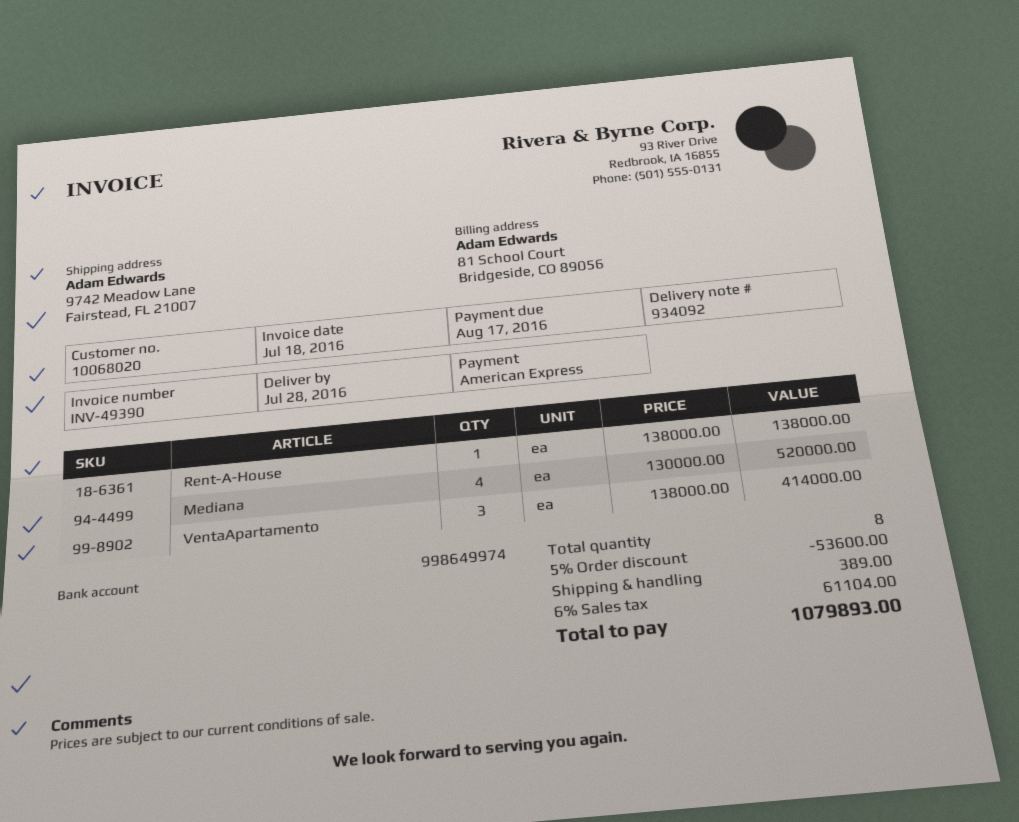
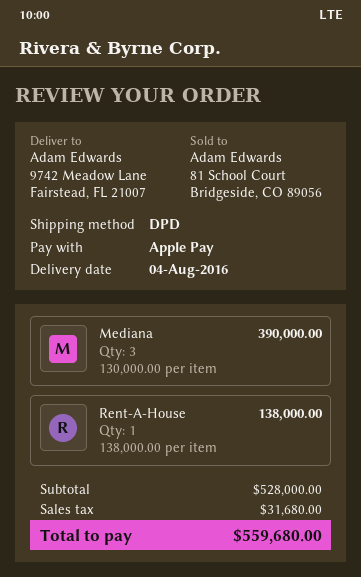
delivery date: 2016-07-28 -> 2016-08-04
payment method: American Express -> Apple Pay
Mediana: 4 x 130000.00 = 520000.00 -> 3 x 130000.00 = 390000.00
VentaApartamento: 3 x 138000.00 = 414000.00 -> none
discount: 5% = 53600.00 -> none
shipping: 389.00 -> none
tax: 61104.00 -> 31680.00
total: 1079893.00 -> 559680.00

